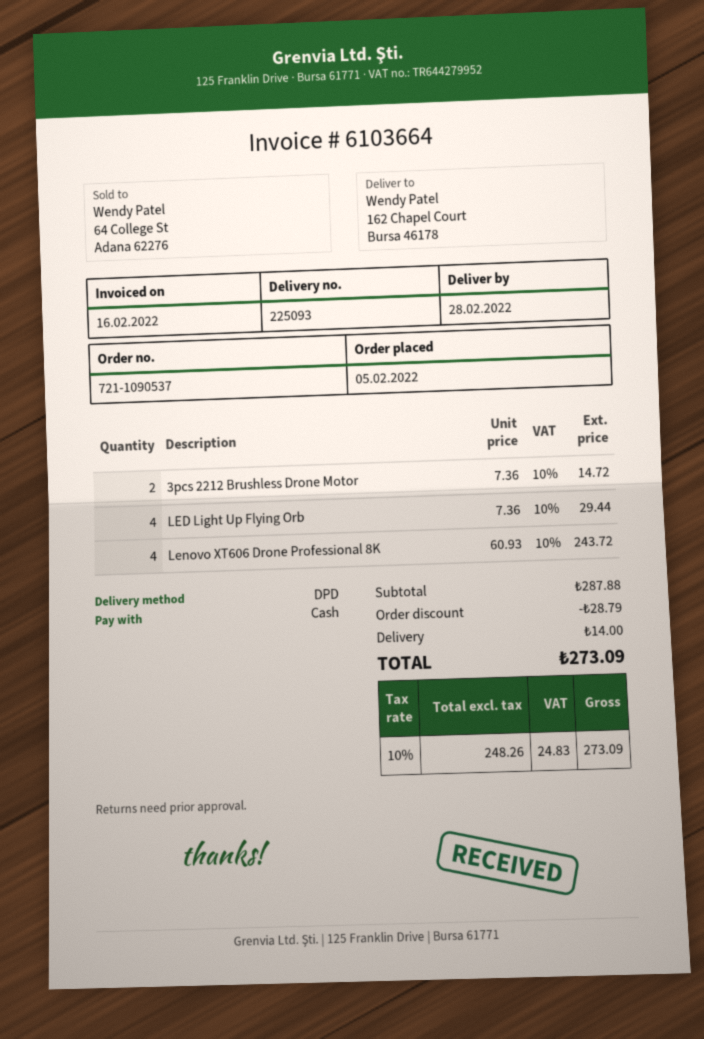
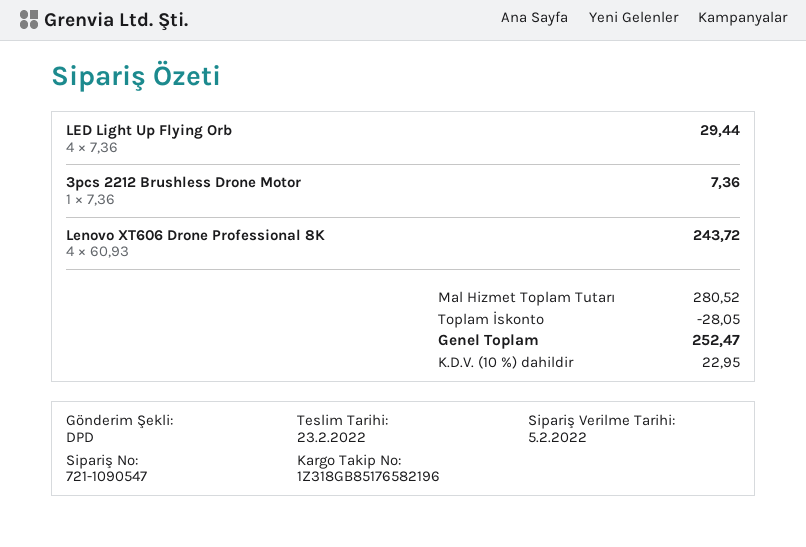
order number: 721-1090537 -> 721-1090547
delivery date: 2022-02-28 -> 2022-02-23
3pcs 2212 Brushless Drone Motor: 2 x 7.36 = 14.72 -> 1 x 7.36 = 7.36
subtotal: 287.88 -> 280.52
discount: 28.79 -> 28.05
shipping: 14.00 -> none
tax: 10% = 24.83 -> 10% = 22.95
total: 273.09 -> 252.47

